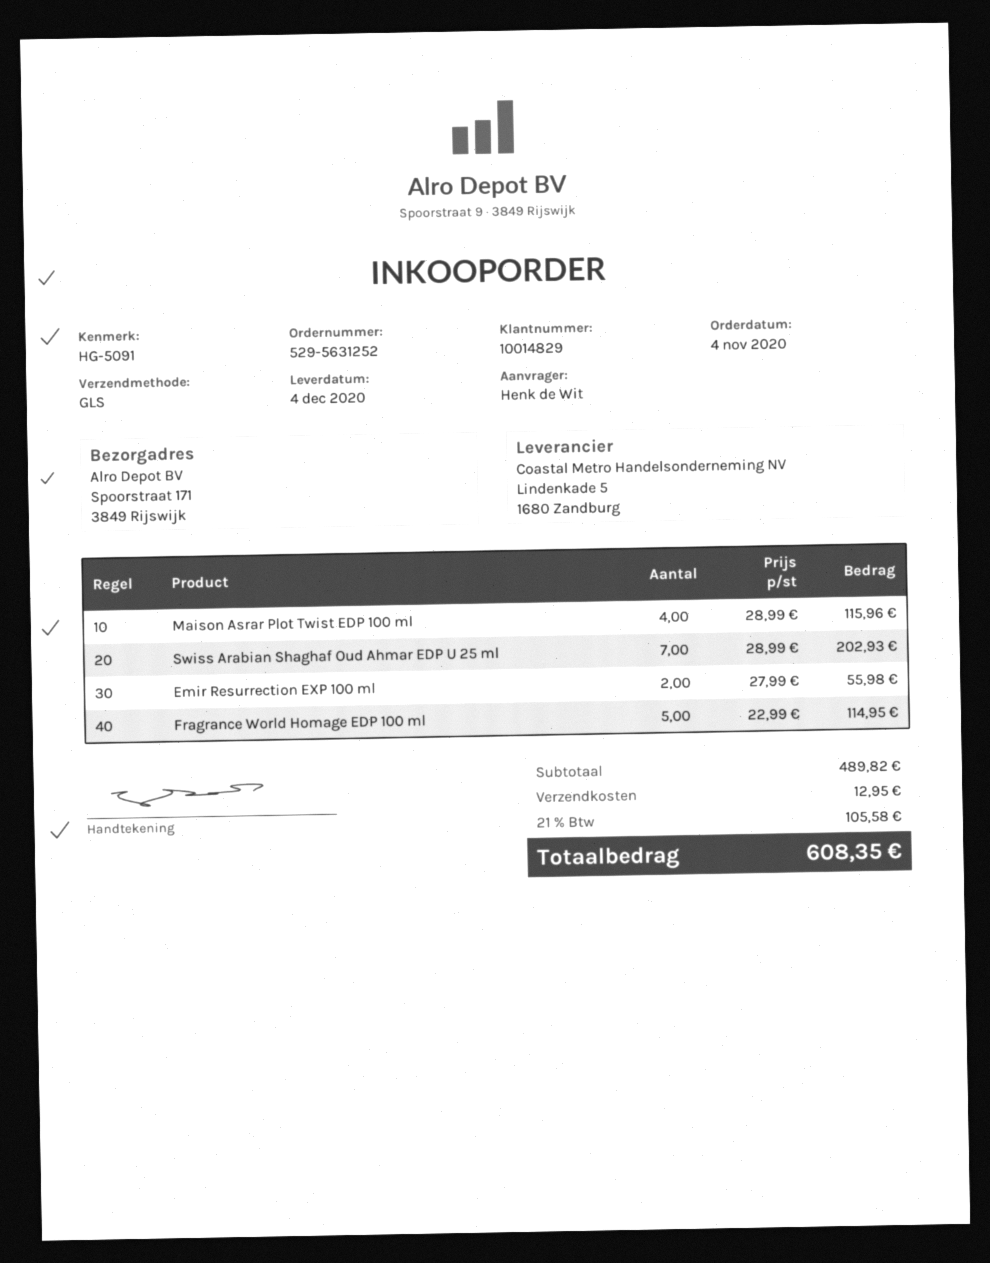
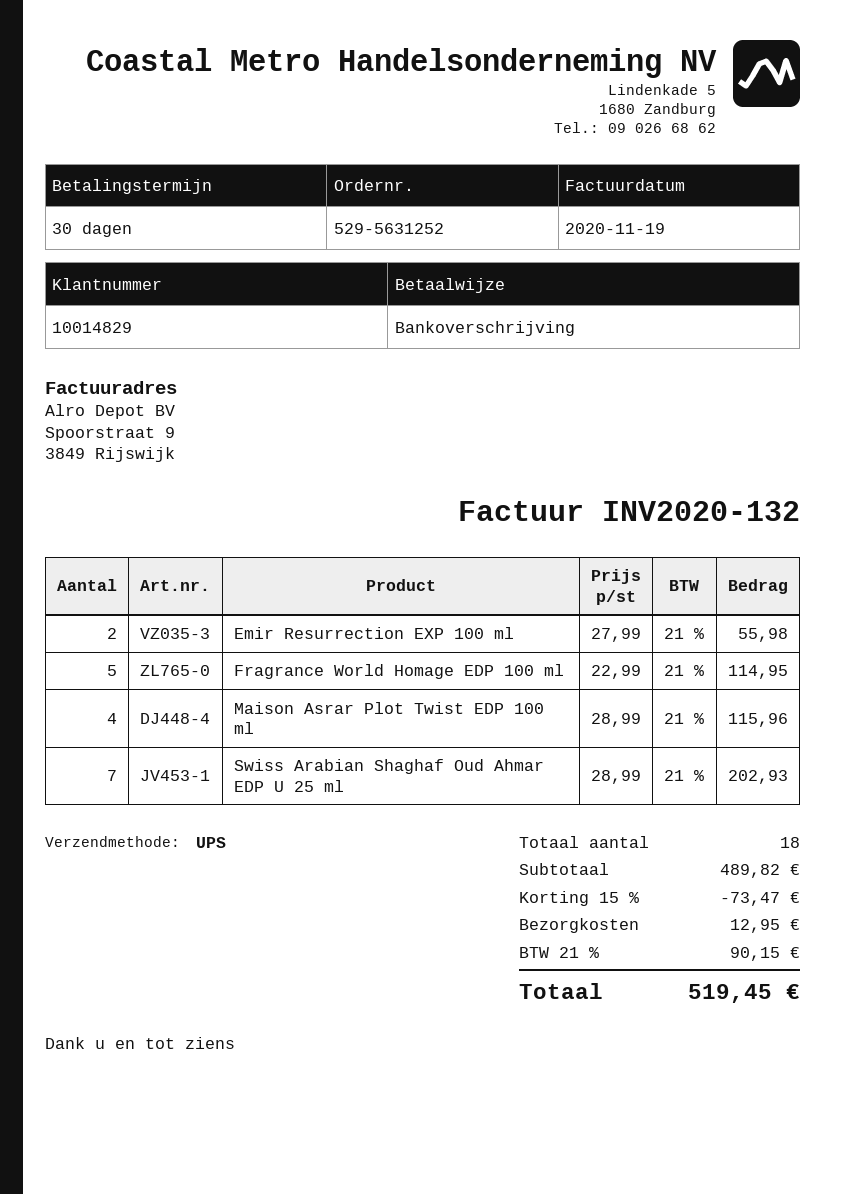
shipping method: GLS -> UPS
discount: none -> 15% = 73.47
tax: 21% = 105.58 -> 21% = 90.15
total: 608.35 -> 519.45

